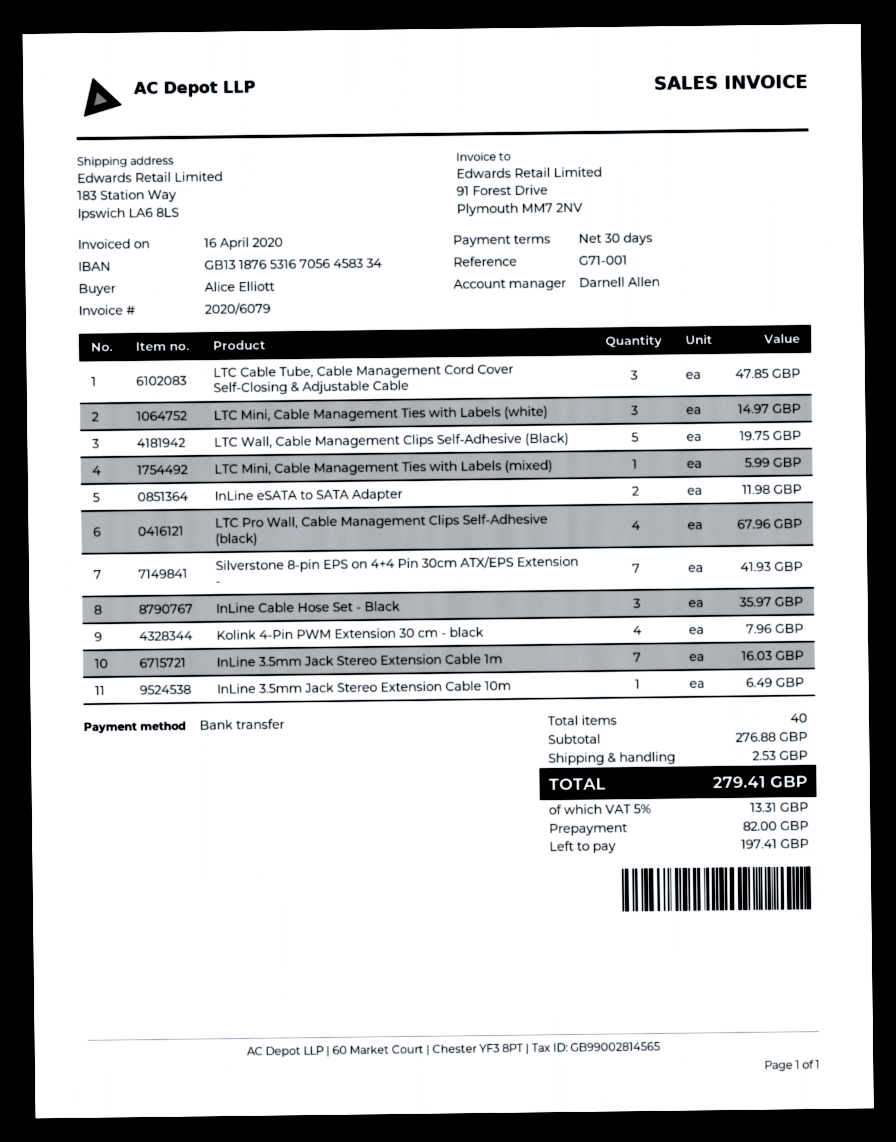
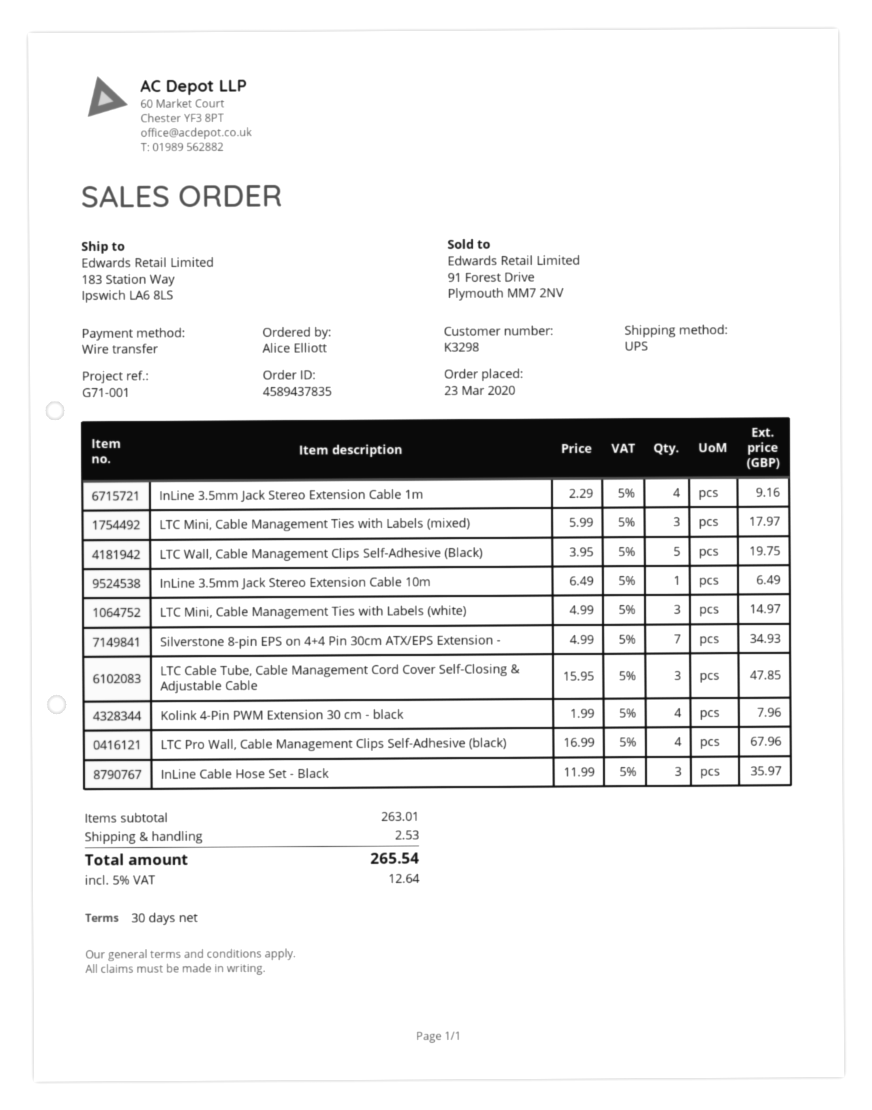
LTC Mini, Cable Management Ties with Labels (mixed): 1 for 5.99 -> 3 for 17.97
InLine eSATA to SATA Adapter: 2 for 11.98 -> none
Silverstone 8-pin EPS on 4+4 Pin 30cm ATX/EPS Extension -: 7 for 41.93 -> 7 for 34.93
InLine 3.5mm Jack Stereo Extension Cable 1m: 7 for 16.03 -> 4 for 9.16
subtotal: 276.88 -> 263.01
tax: 5% = 13.31 -> 5% = 12.64
total: 279.41 -> 265.54

